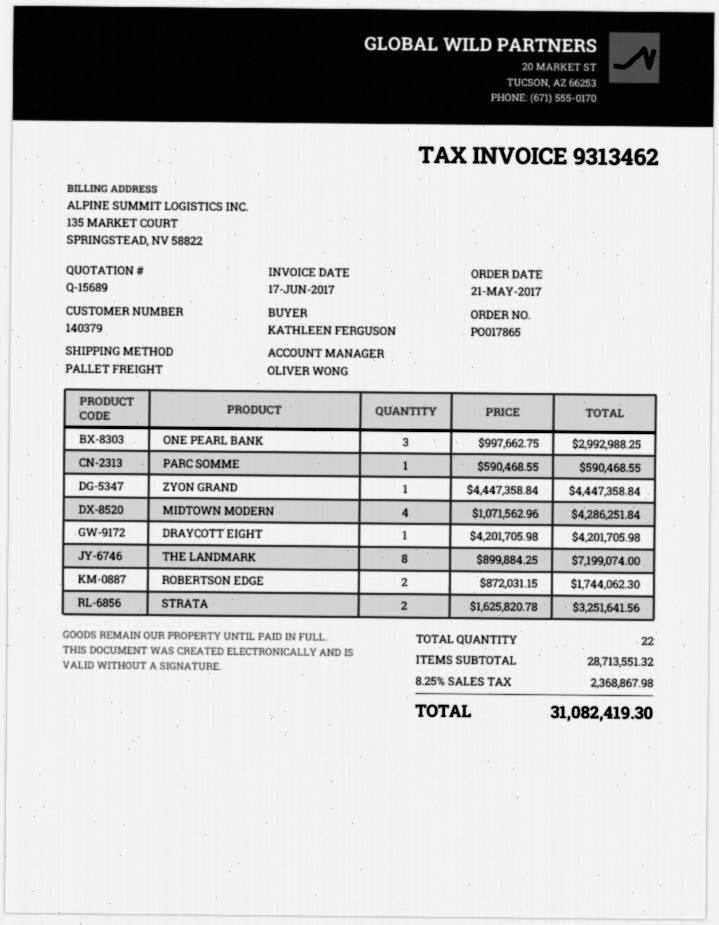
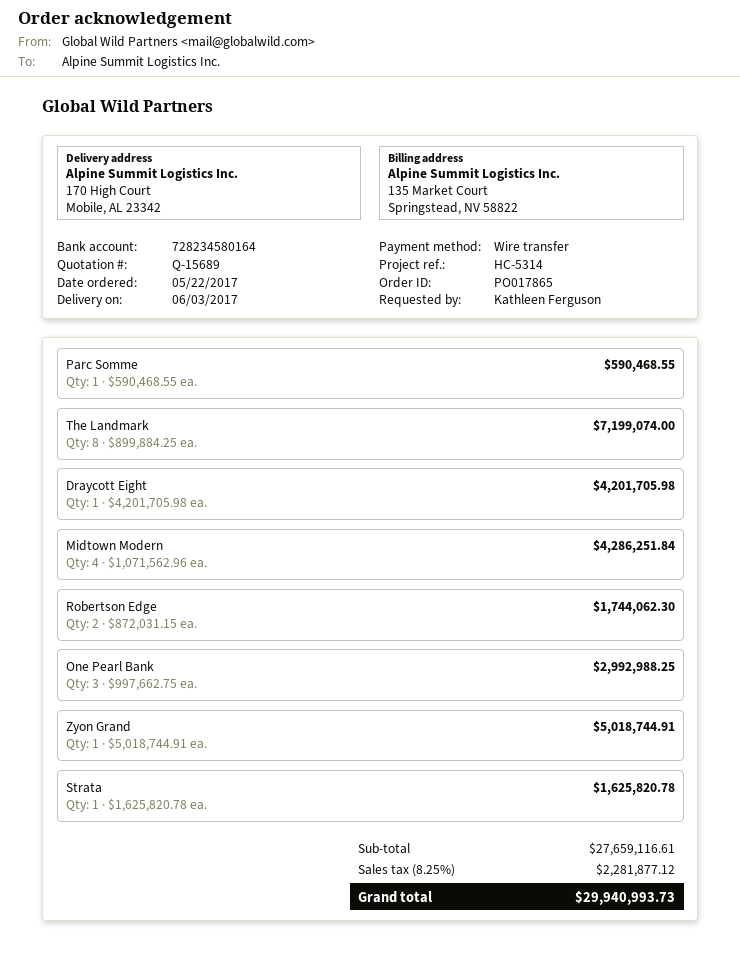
order date: 2017-05-21 -> 2017-05-22
ZYON GRAND: 1 x 4447358.84 = 4447358.84 -> 1 x 5018744.91 = 5018744.91
STRATA: 2 x 1625820.78 = 3251641.56 -> 1 x 1625820.78 = 1625820.78
subtotal: 28713551.32 -> 27659116.61
tax: 8.25% = 2368867.98 -> 8.25% = 2281877.12
total: 31082419.30 -> 29940993.73

